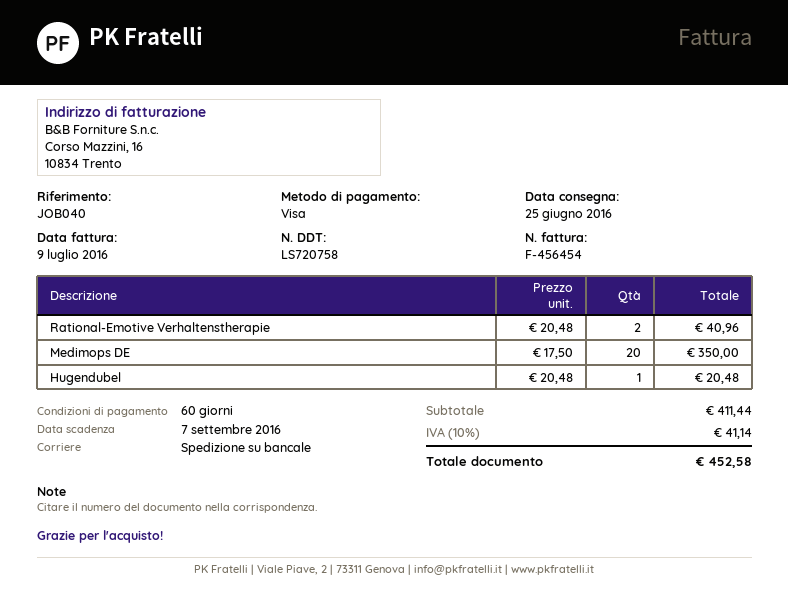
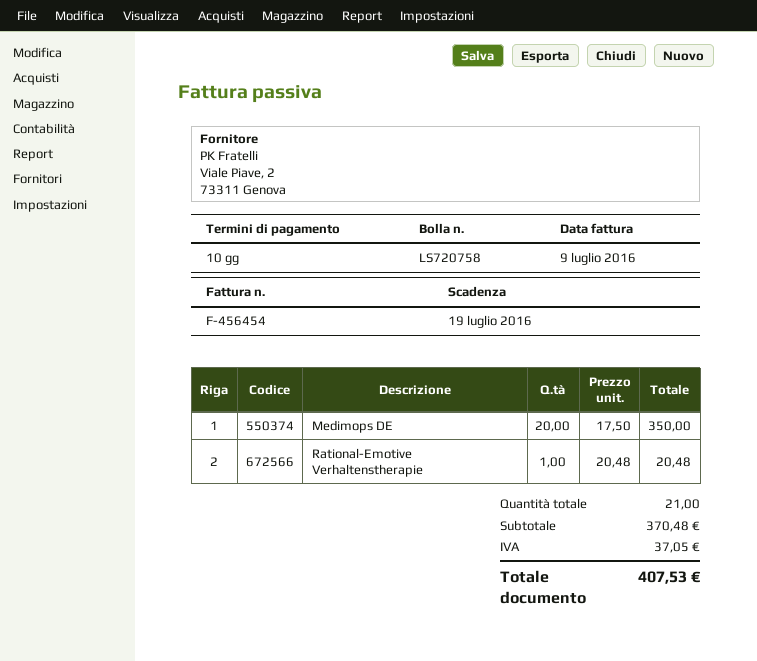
payment terms: 60 days -> 10 days
due date: 2016-09-07 -> 2016-07-19
Rational-Emotive Verhaltenstherapie: 2 x 20.48 = 40.96 -> 1 x 20.48 = 20.48
Hugendubel: 1 x 20.48 = 20.48 -> none
subtotal: 411.44 -> 370.48
tax: 41.14 -> 37.05
total: 452.58 -> 407.53

